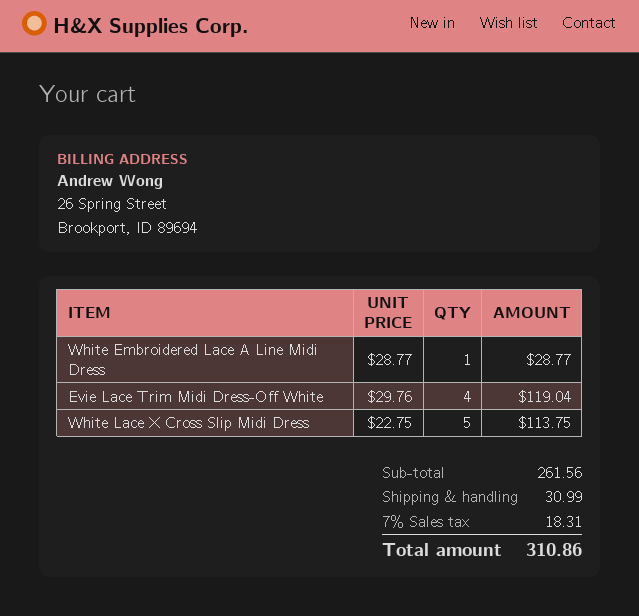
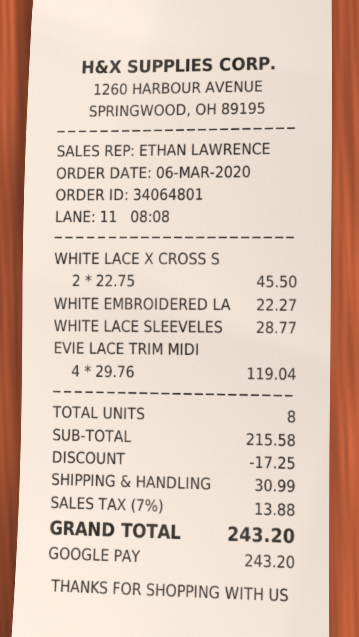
White Embroidered Lace A Line Midi Dress: 1 x 28.77 = 28.77 -> 1 x 22.27 = 22.27
White Lace X Cross Slip Midi Dress: 5 x 22.75 = 113.75 -> 2 x 22.75 = 45.50
WHITE LACE SLEEVELES: none -> 1 x 28.77 = 28.77
subtotal: 261.56 -> 215.58
discount: none -> 17.25
tax: 7% = 18.31 -> 7% = 13.88
total: 310.86 -> 243.20

